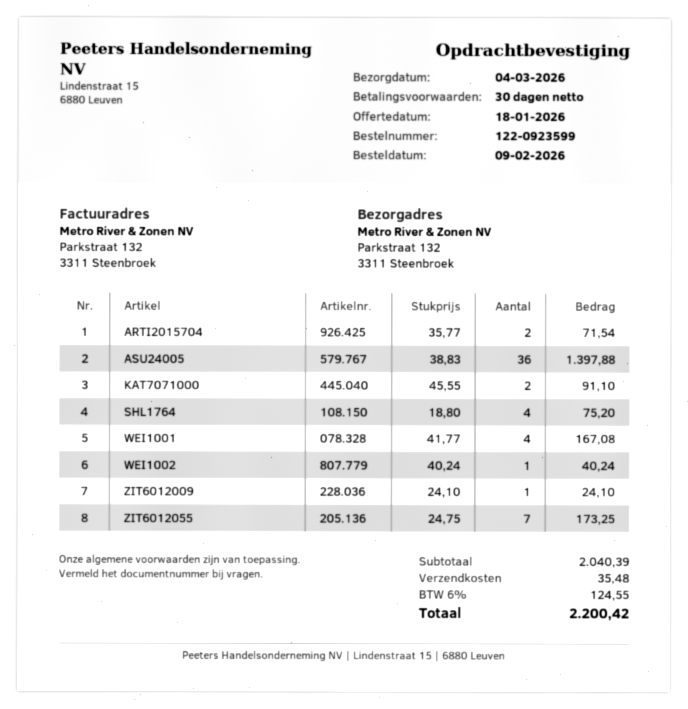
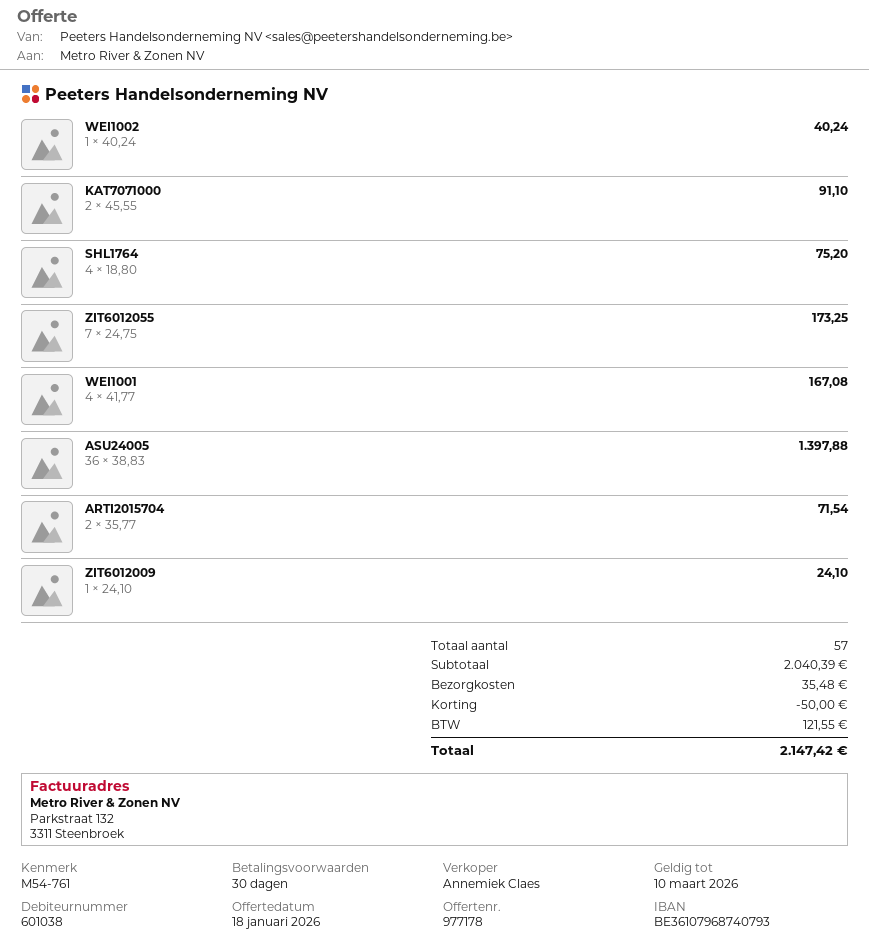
discount: none -> 50.00
tax: 124.55 -> 121.55
total: 2200.42 -> 2147.42

